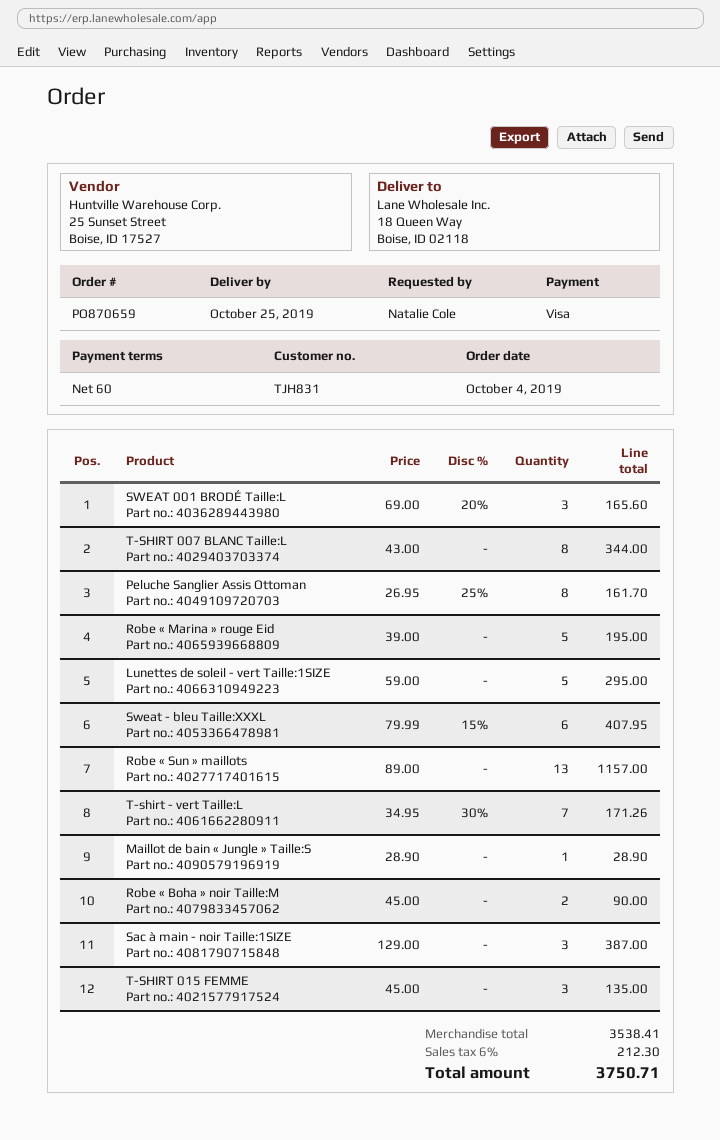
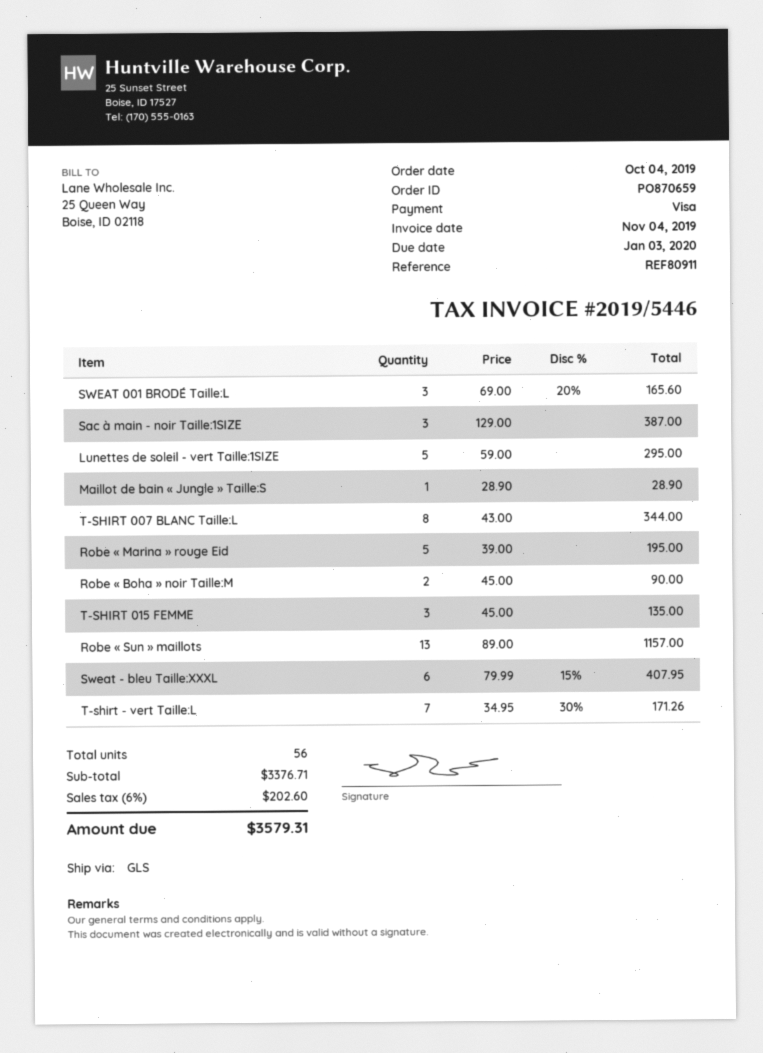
Peluche Sanglier Assis Ottoman: 8 x 26.95 - 25% = 161.70 -> none
subtotal: 3538.41 -> 3376.71
tax: 6% = 212.30 -> 6% = 202.60
total: 3750.71 -> 3579.31

